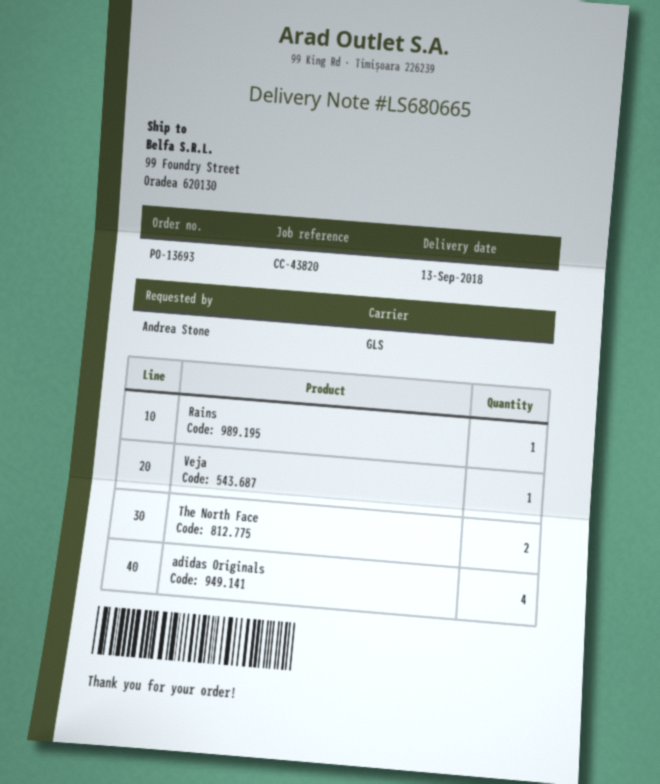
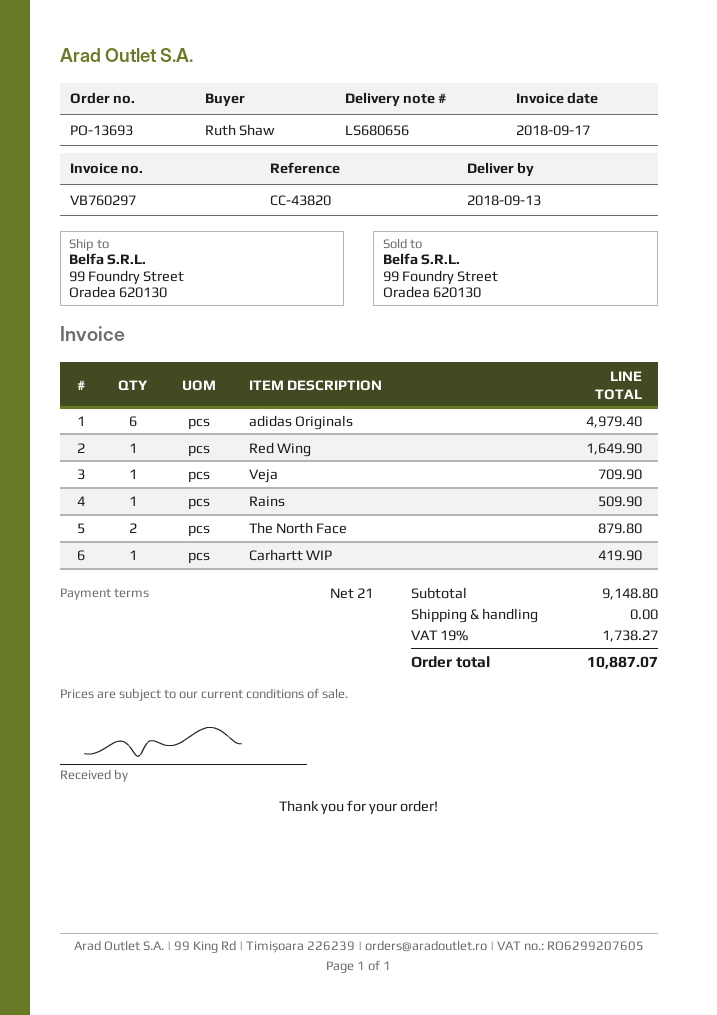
delivery note number: LS680665 -> LS680656
ordered by: Andrea Stone -> Ruth Shaw
adidas Originals: 4 -> 6
Red Wing: none -> 1
Carhartt WIP: none -> 1

